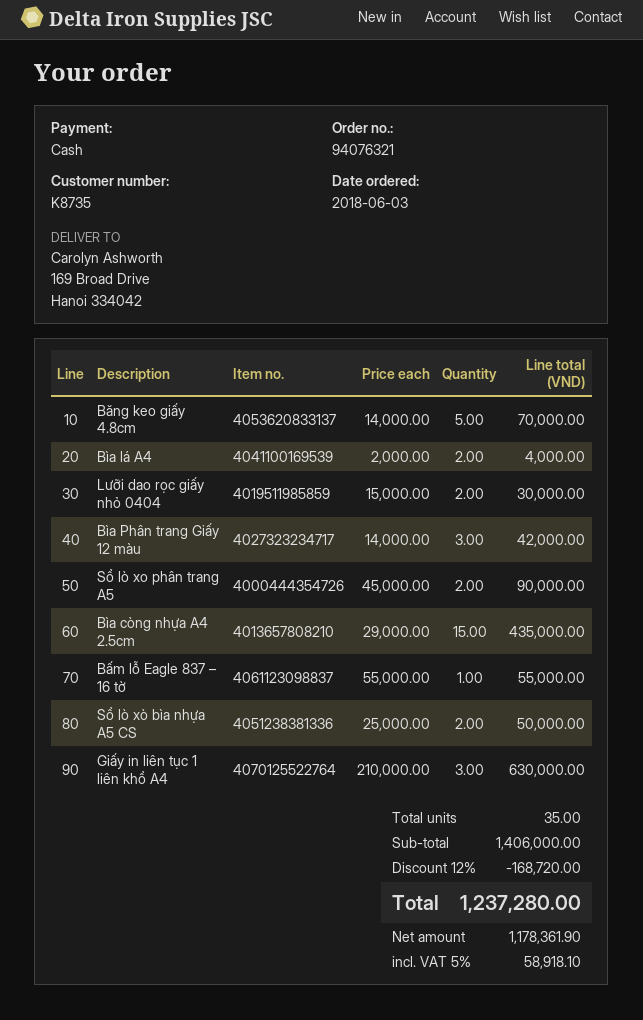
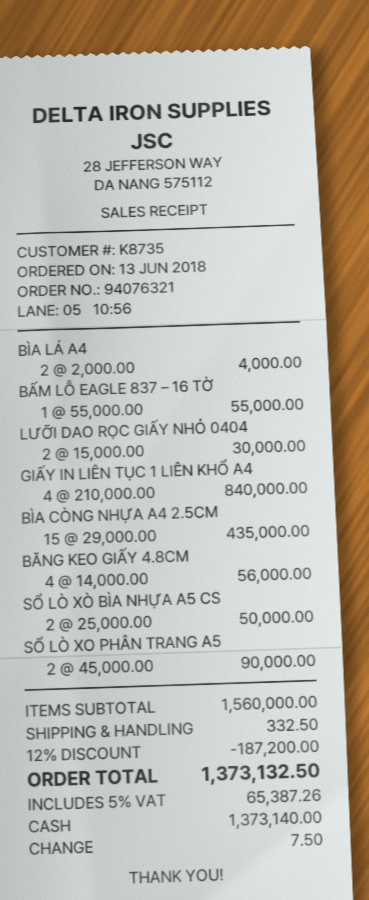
order date: 2018-06-03 -> 2018-06-13
Băng keo giấy 4.8cm: 5 x 14000.00 = 70000.00 -> 4 x 14000.00 = 56000.00
Bìa Phân trang Giấy 12 màu: 3 x 14000.00 = 42000.00 -> none
Giấy in liên tục 1 liên khổ A4: 3 x 210000.00 = 630000.00 -> 4 x 210000.00 = 840000.00
subtotal: 1406000.00 -> 1560000.00
discount: 12% = 168720.00 -> 12% = 187200.00
shipping: none -> 332.50
tax: 5% = 58918.10 -> 5% = 65387.26
total: 1237280.00 -> 1373132.50

